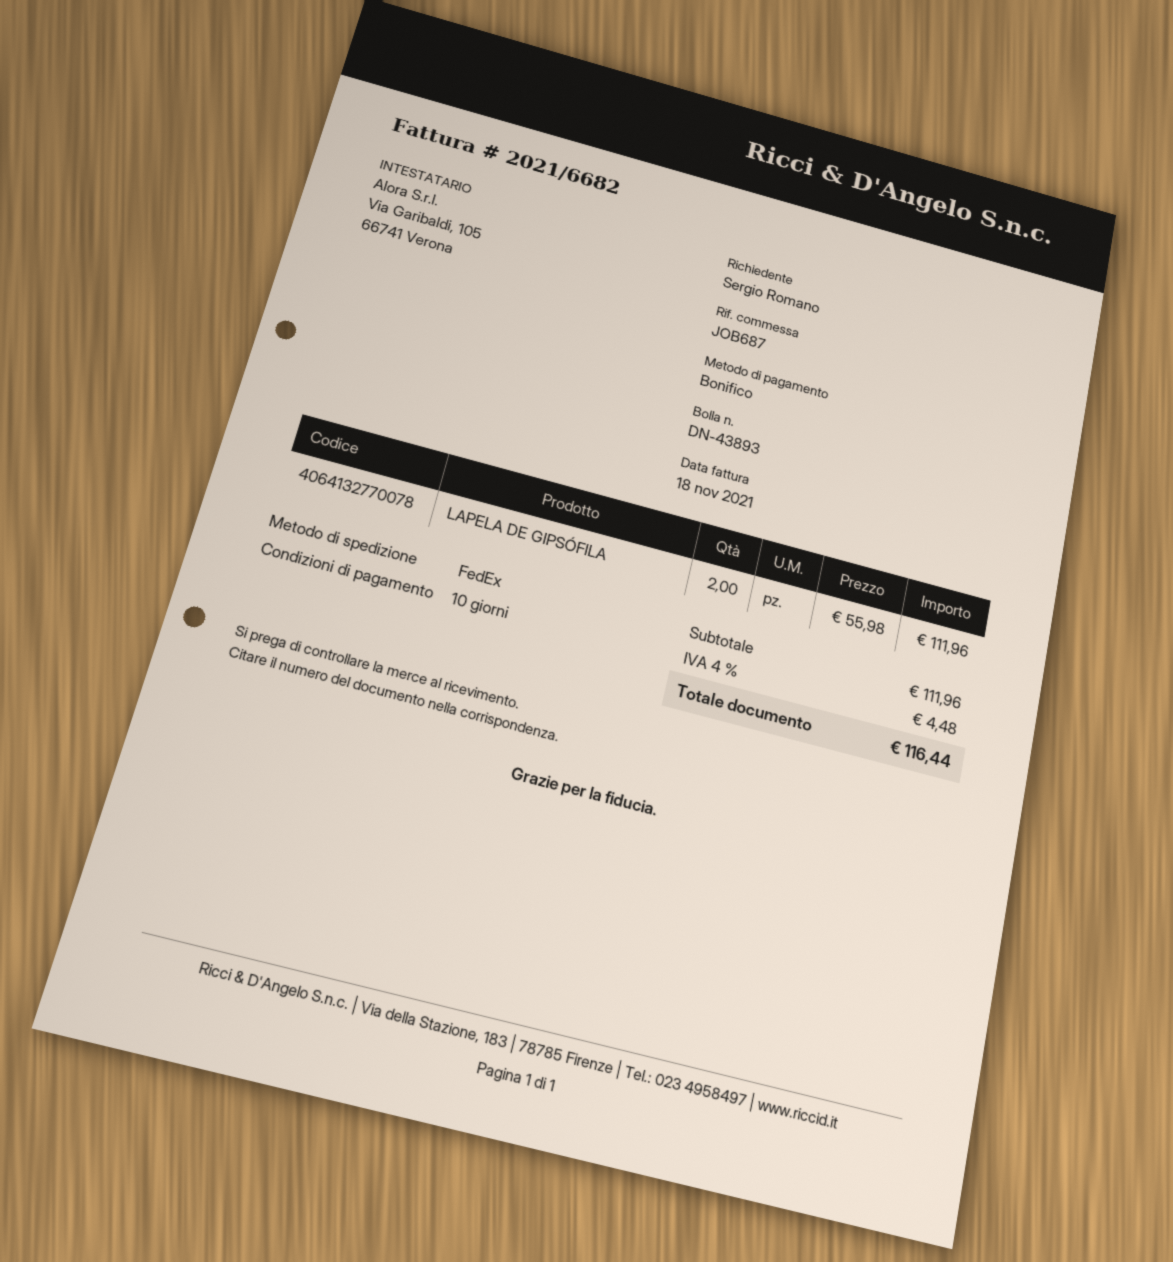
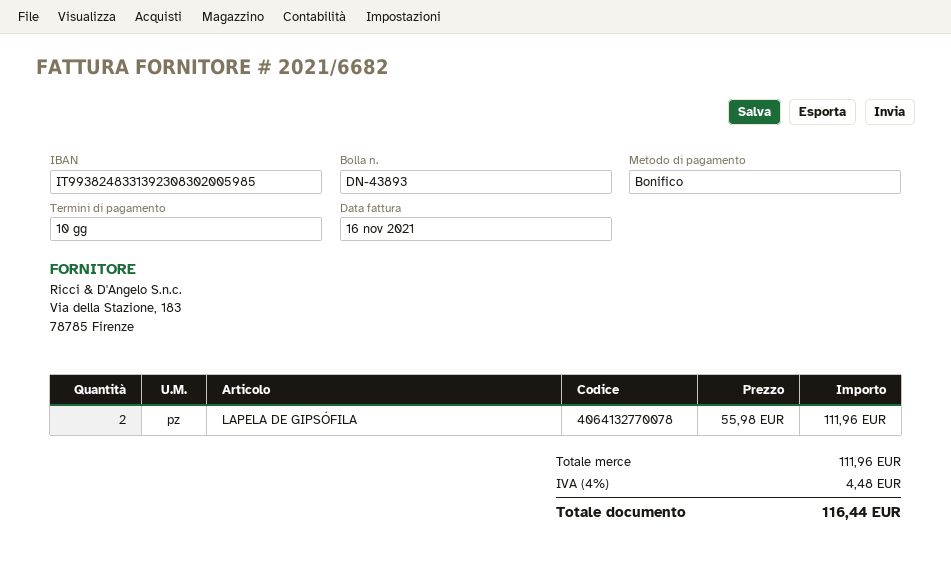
invoice date: 2021-11-18 -> 2021-11-16

